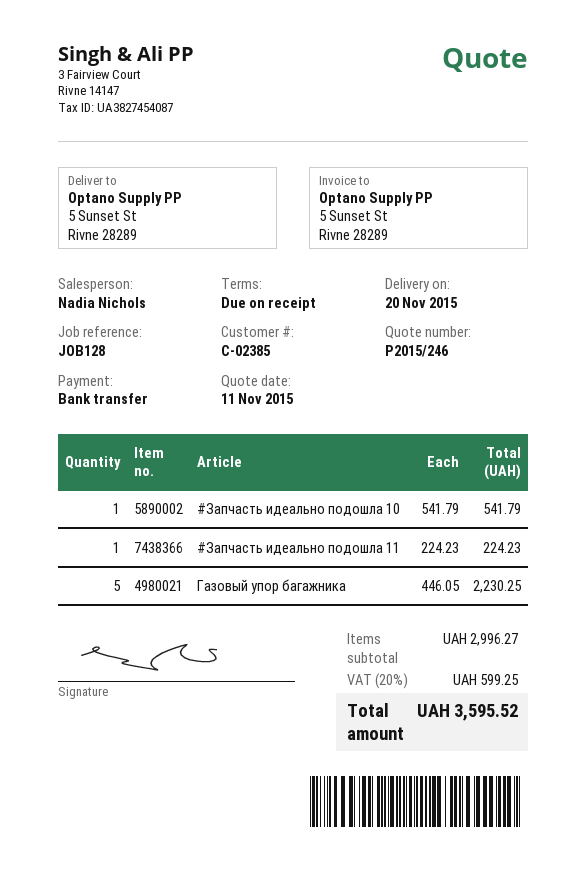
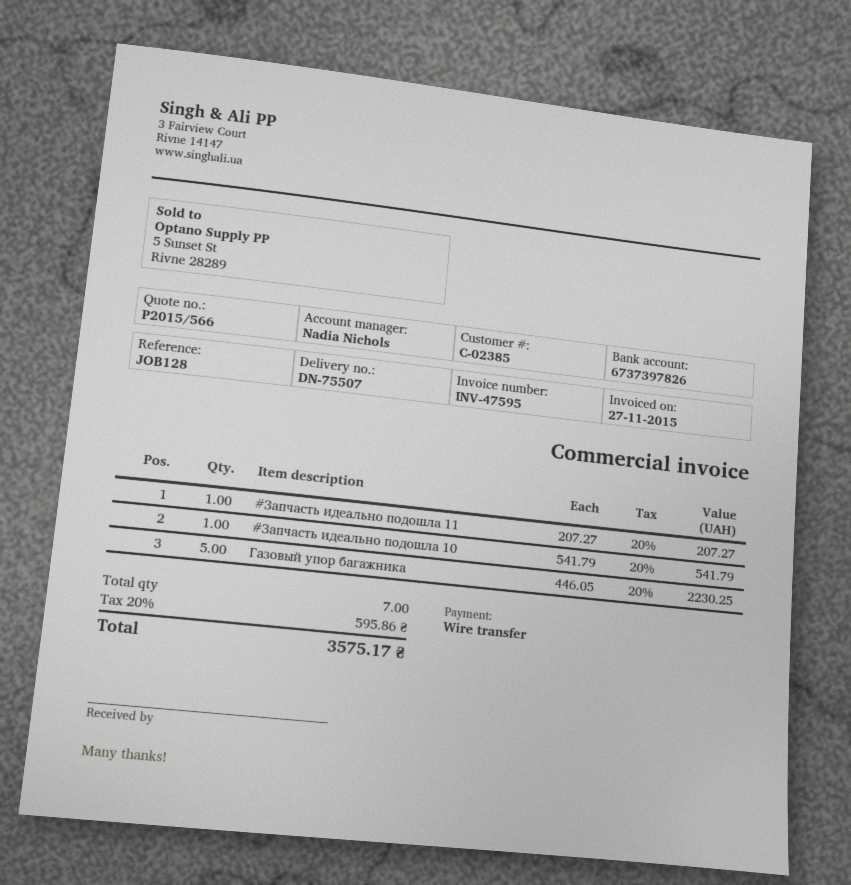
quote number: P2015/246 -> P2015/566
#Запчасть идеально подошла 11: 1 x 224.23 = 224.23 -> 1 x 207.27 = 207.27
tax: 20% = 599.25 -> 20% = 595.86
total: 3595.52 -> 3575.17

